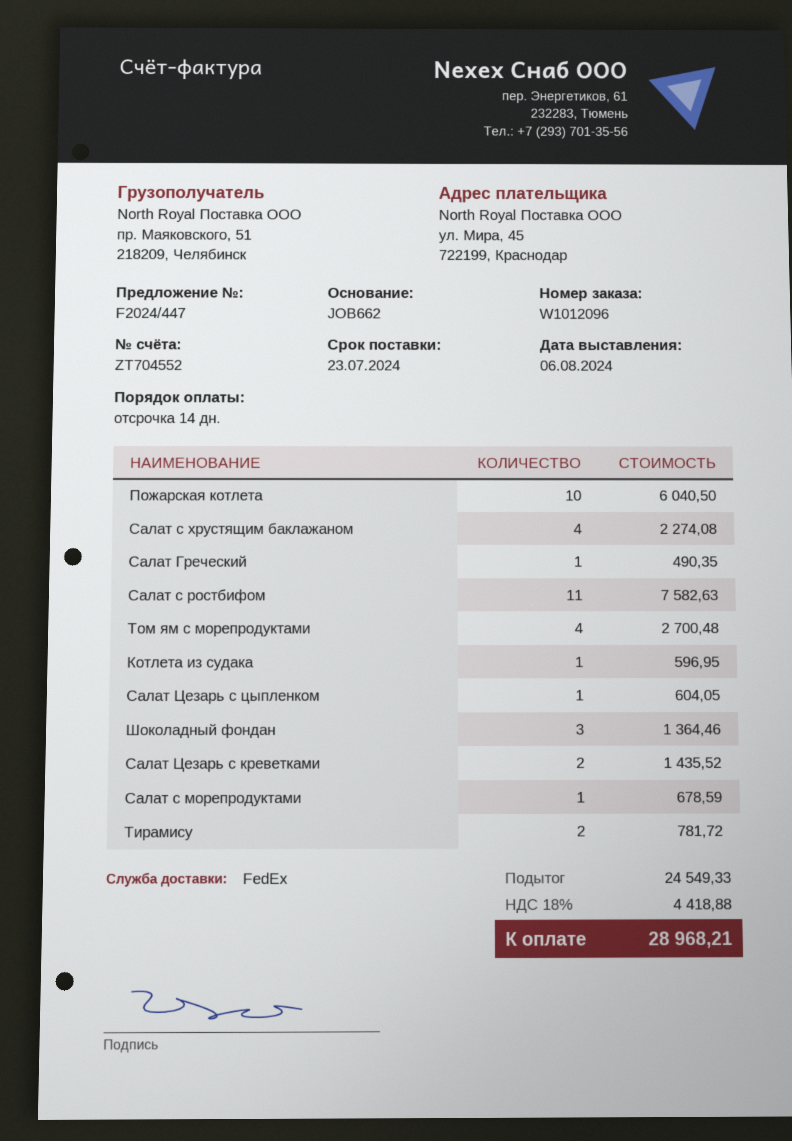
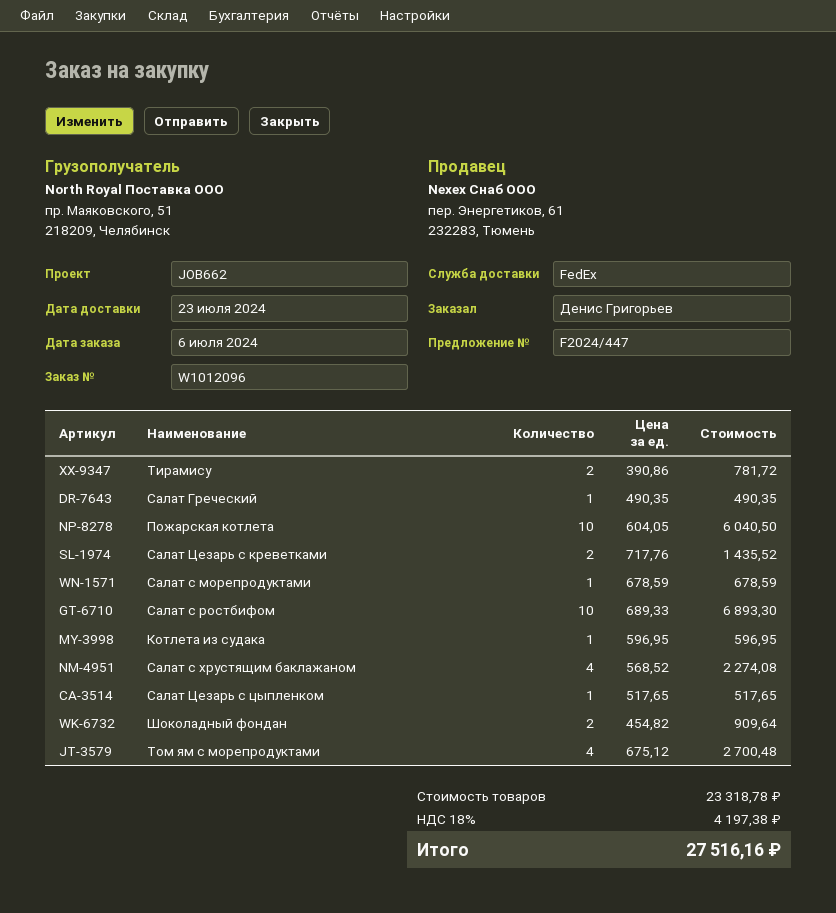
Салат с ростбифом: 11 for 7582.63 -> 10 for 6893.30
Салат Цезарь с цыпленком: 1 for 604.05 -> 1 for 517.65
Шоколадный фондан: 3 for 1364.46 -> 2 for 909.64
subtotal: 24549.33 -> 23318.78
tax: 18% = 4418.88 -> 18% = 4197.38
total: 28968.21 -> 27516.16

